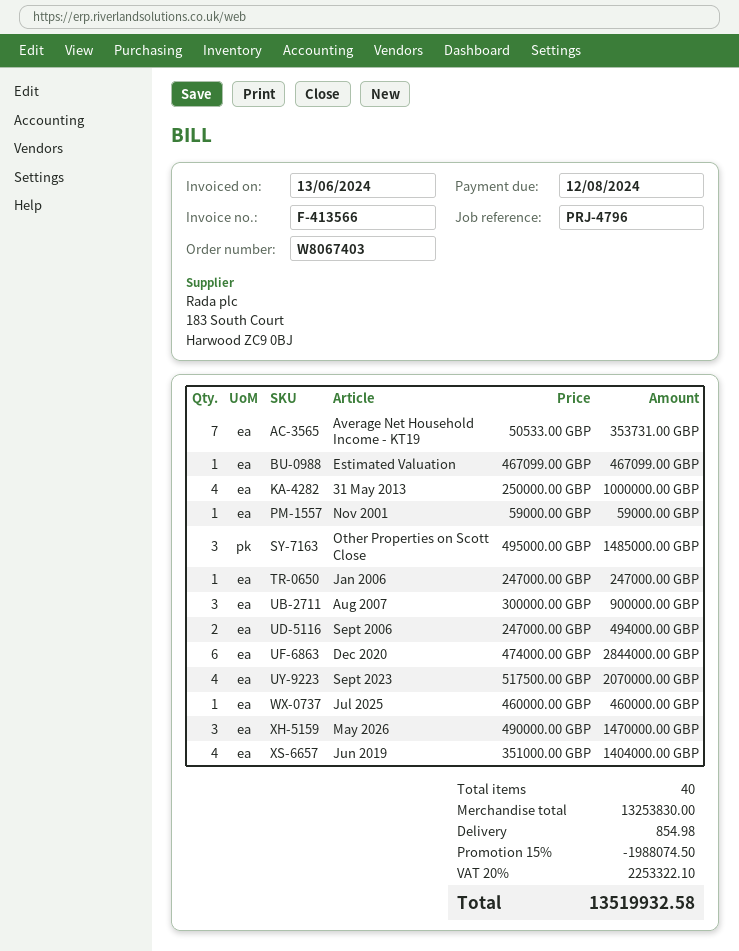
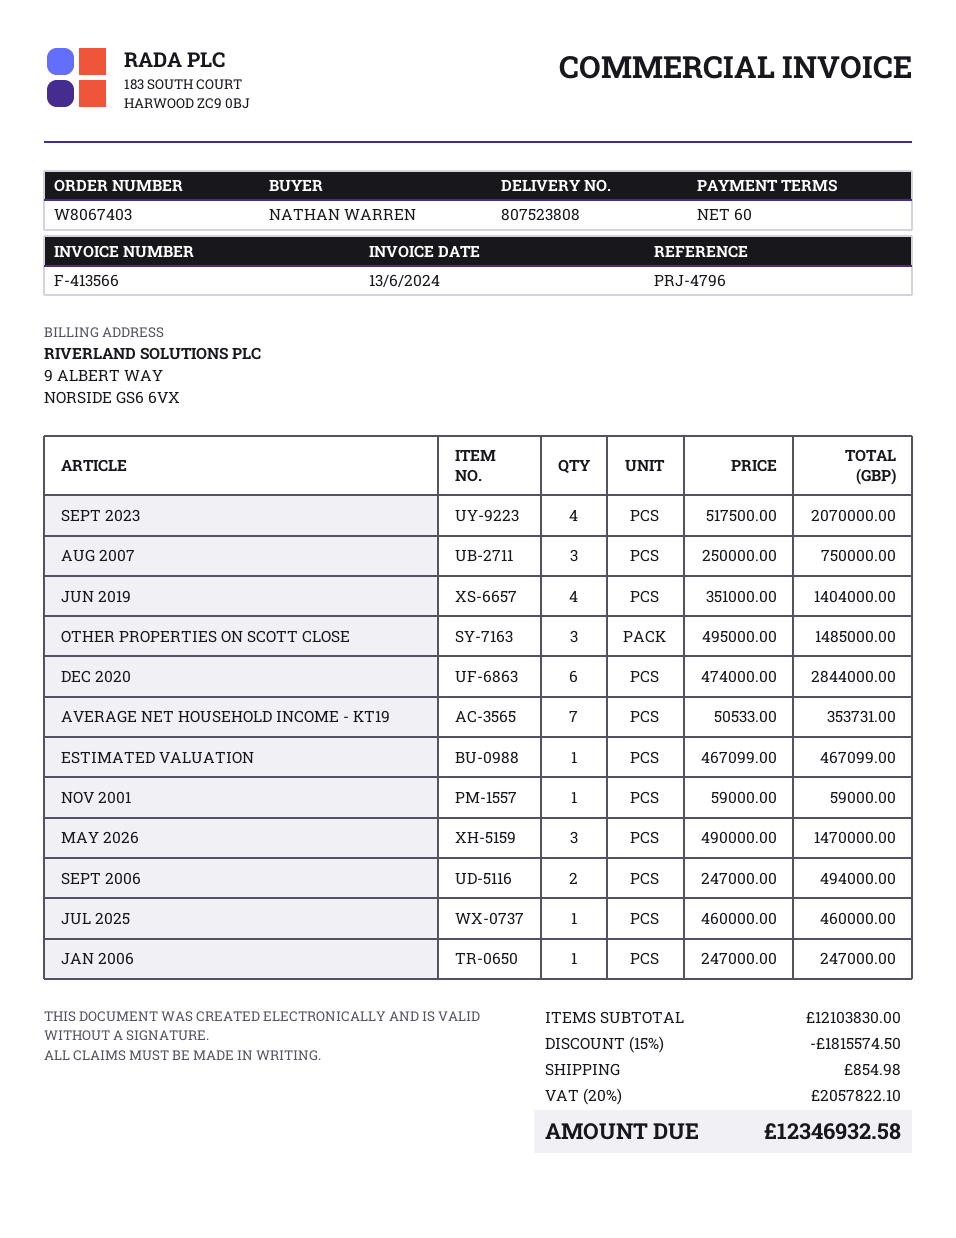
31 May 2013: 4 x 250000.00 = 1000000.00 -> none
Aug 2007: 3 x 300000.00 = 900000.00 -> 3 x 250000.00 = 750000.00
subtotal: 13253830.00 -> 12103830.00
discount: 15% = 1988074.50 -> 15% = 1815574.50
tax: 20% = 2253322.10 -> 20% = 2057822.10
total: 13519932.58 -> 12346932.58

